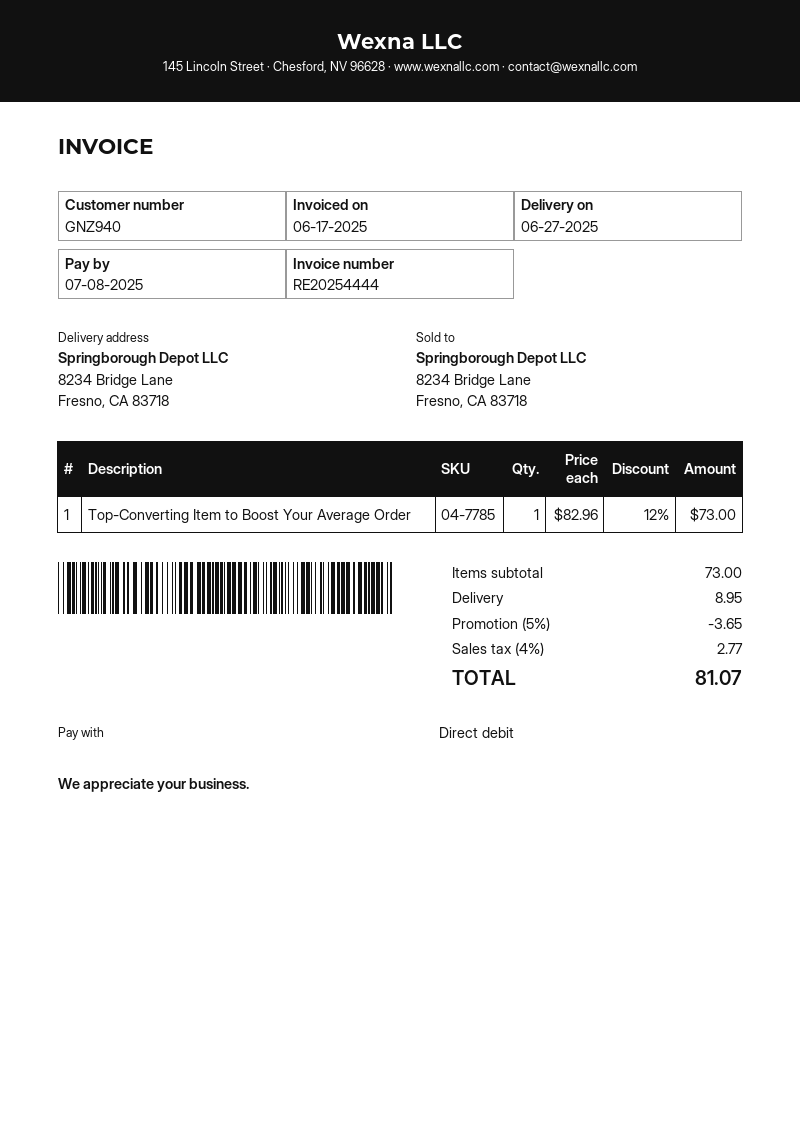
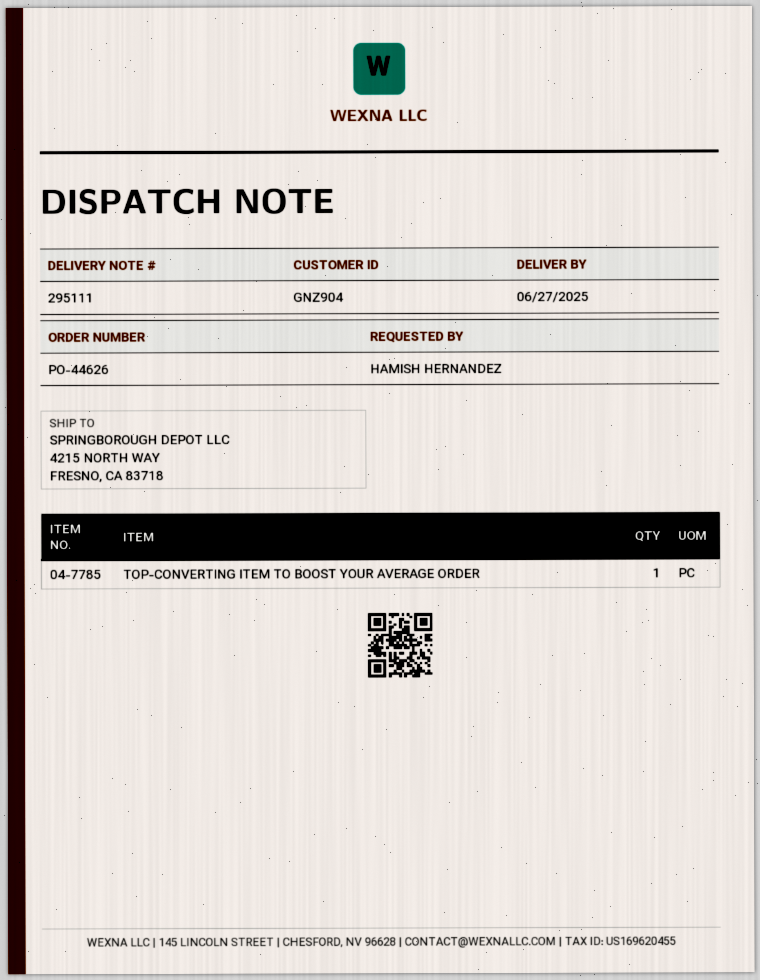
customer number: GNZ940 -> GNZ904
ship to: 8234 Bridge Lane, Fresno, CA 83718 -> 4215 NORTH WAY, FRESNO, CA 83718

